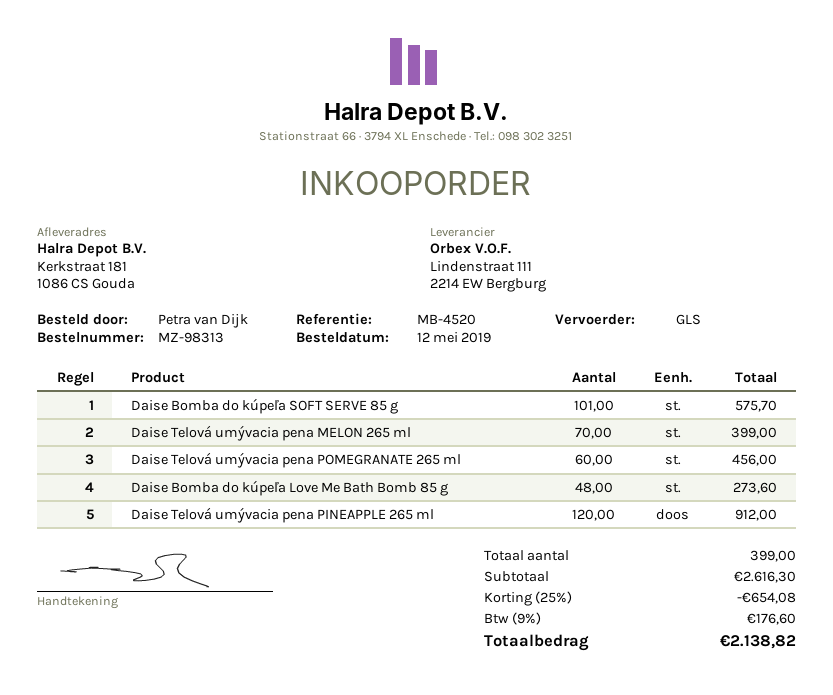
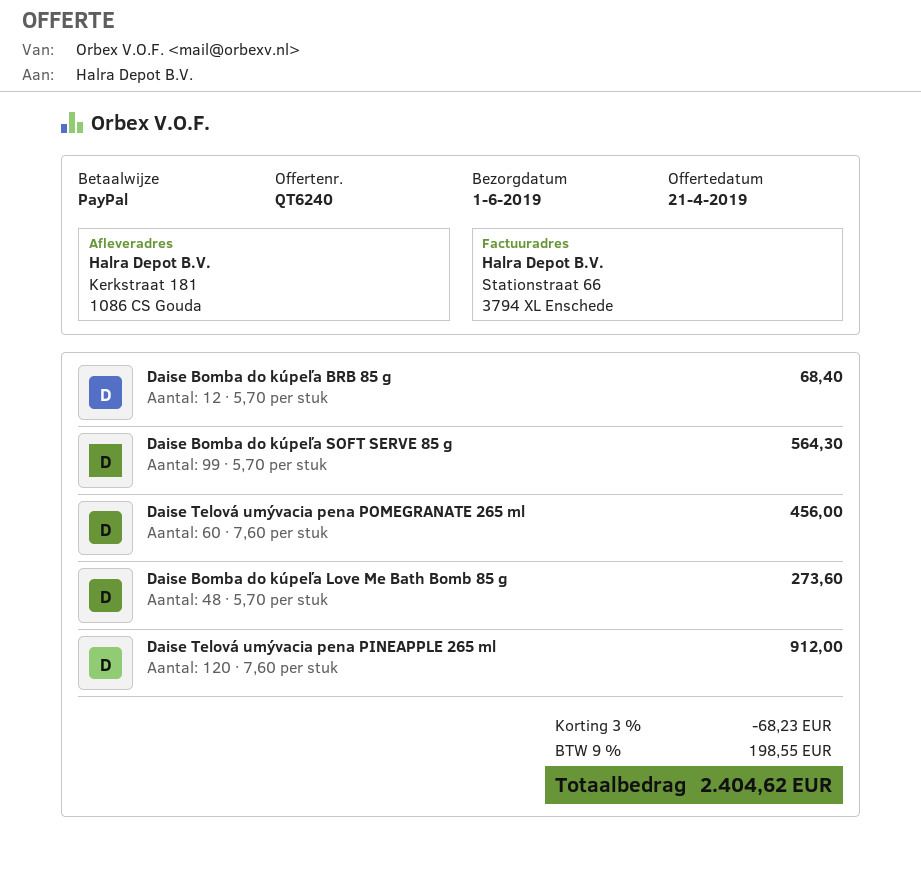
Daise Bomba do kúpeľa SOFT SERVE 85 g: 101 for 575.70 -> 99 for 564.30
Daise Telová umývacia pena MELON 265 ml: 70 for 399.00 -> none
Daise Bomba do kúpeľa BRB 85 g: none -> 12 for 68.40
discount: 25% = 654.08 -> 3% = 68.23
tax: 9% = 176.60 -> 9% = 198.55
total: 2138.82 -> 2404.62

